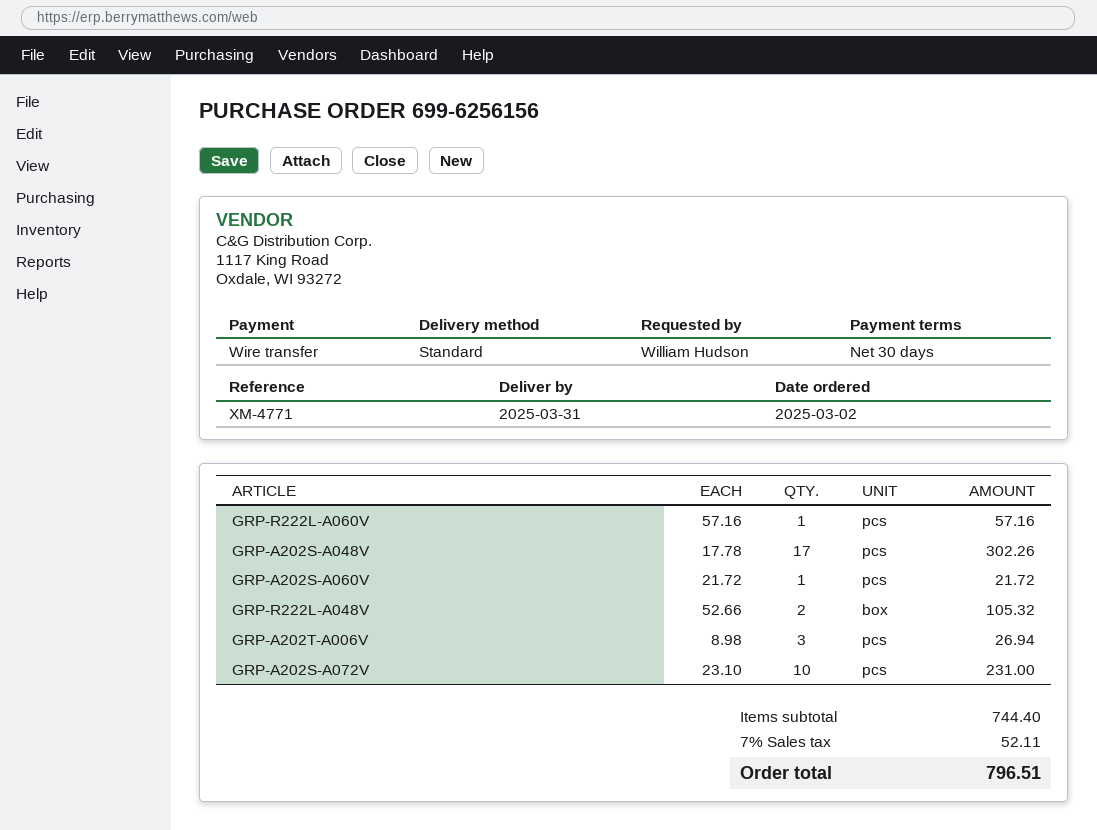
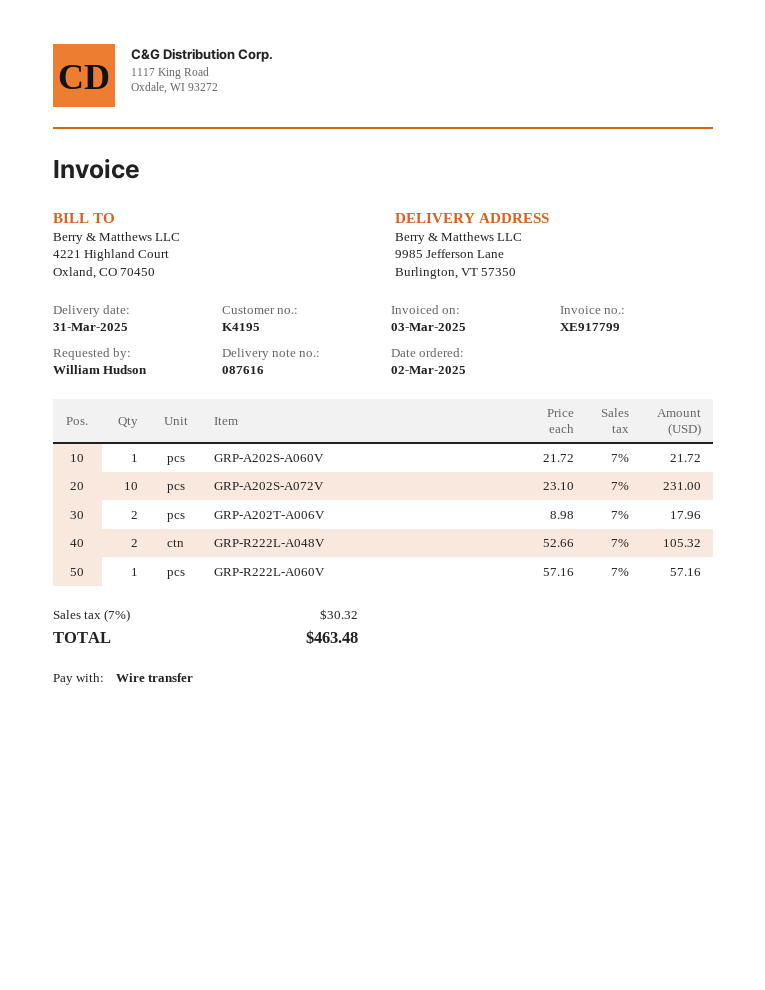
GRP-A202S-A048V: 17 x 17.78 = 302.26 -> none
GRP-A202T-A006V: 3 x 8.98 = 26.94 -> 2 x 8.98 = 17.96
tax: 7% = 52.11 -> 7% = 30.32
total: 796.51 -> 463.48

